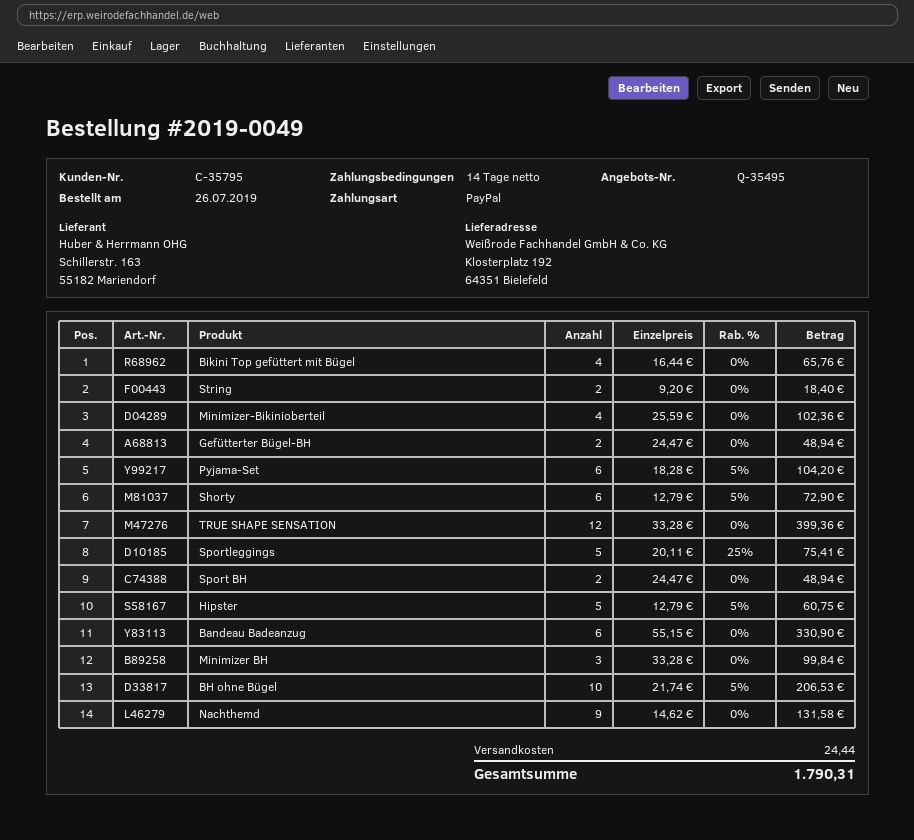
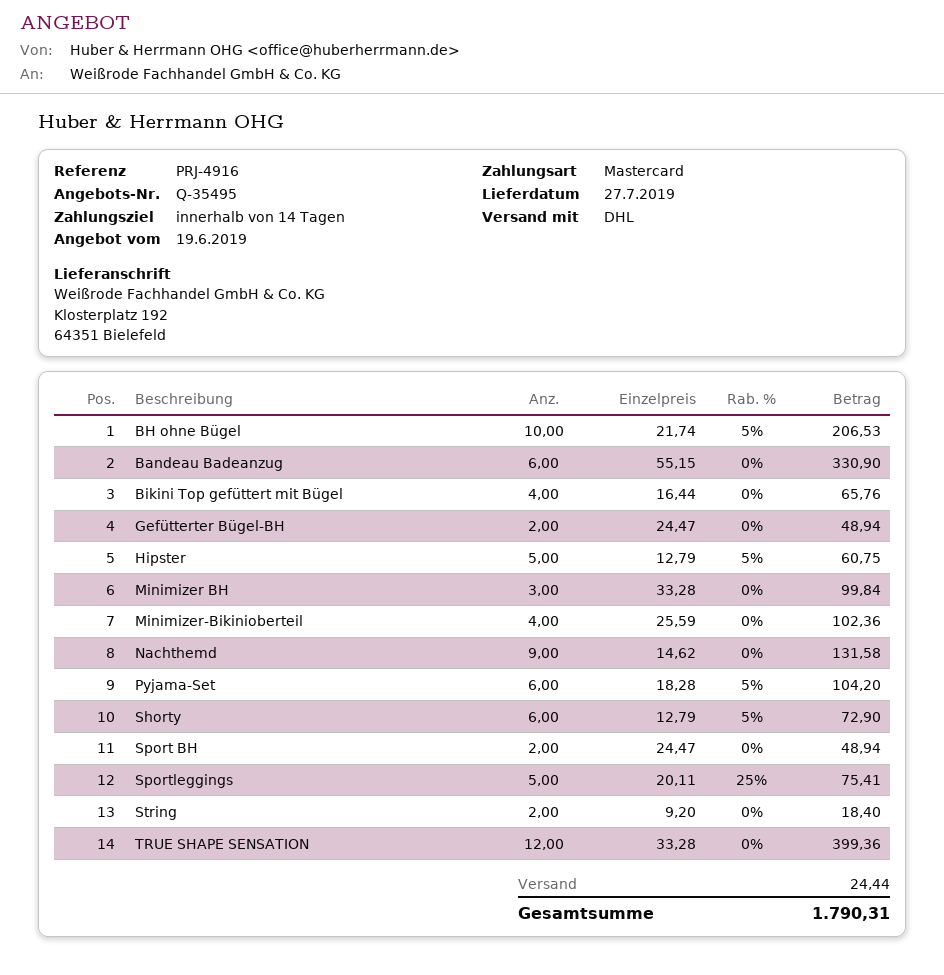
payment method: PayPal -> Mastercard

